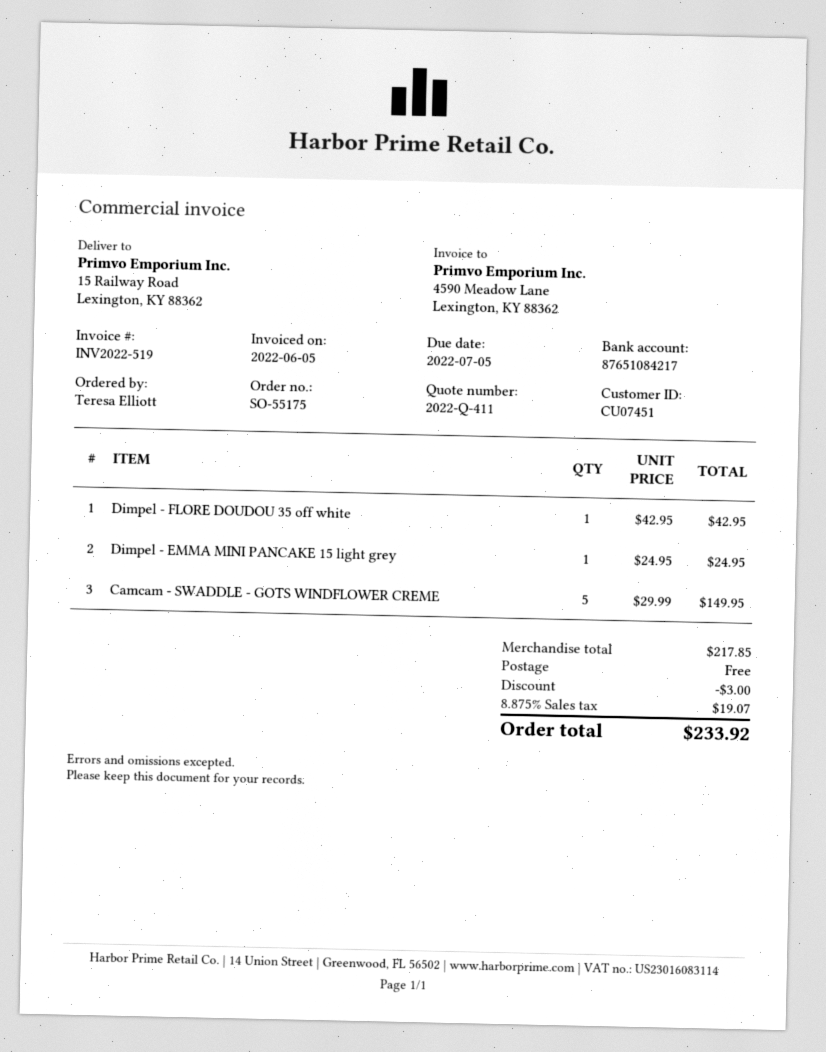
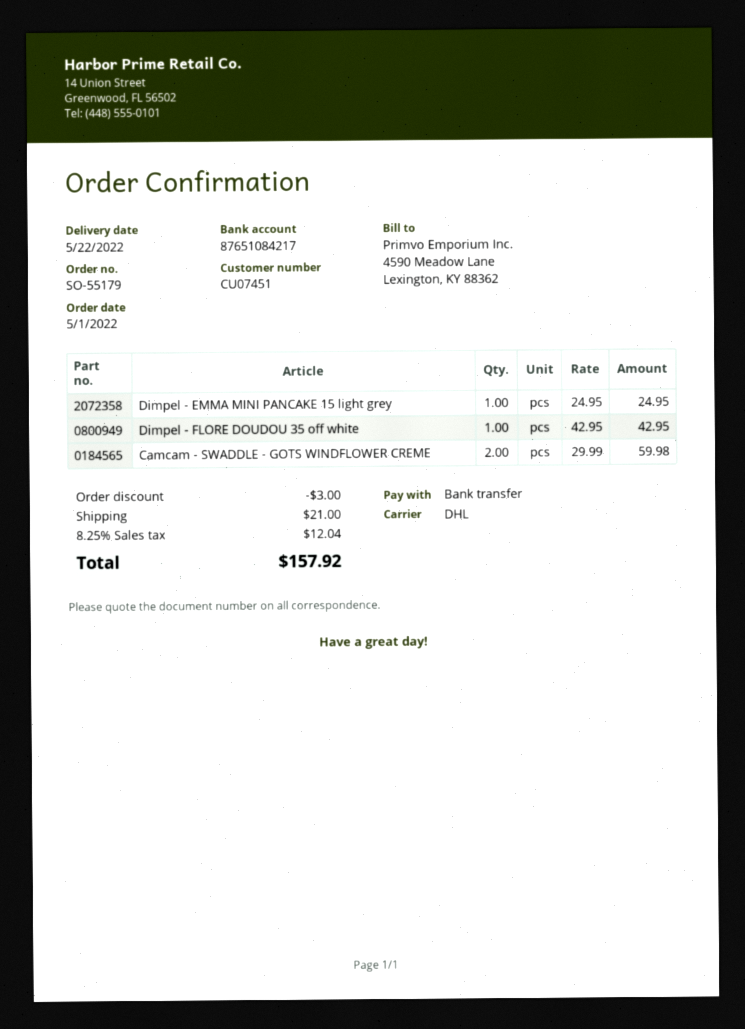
order number: SO-55175 -> SO-55179
Camcam - SWADDLE - GOTS WINDFLOWER CREME: 5 x 29.99 = 149.95 -> 2 x 29.99 = 59.98
shipping: 0.00 -> 21.00
tax: 8.875% = 19.07 -> 8.25% = 12.04
total: 233.92 -> 157.92

